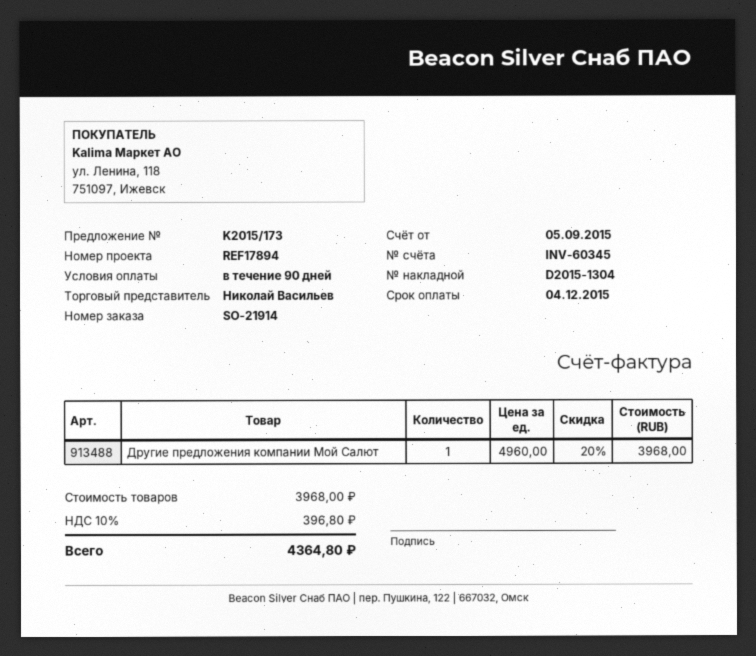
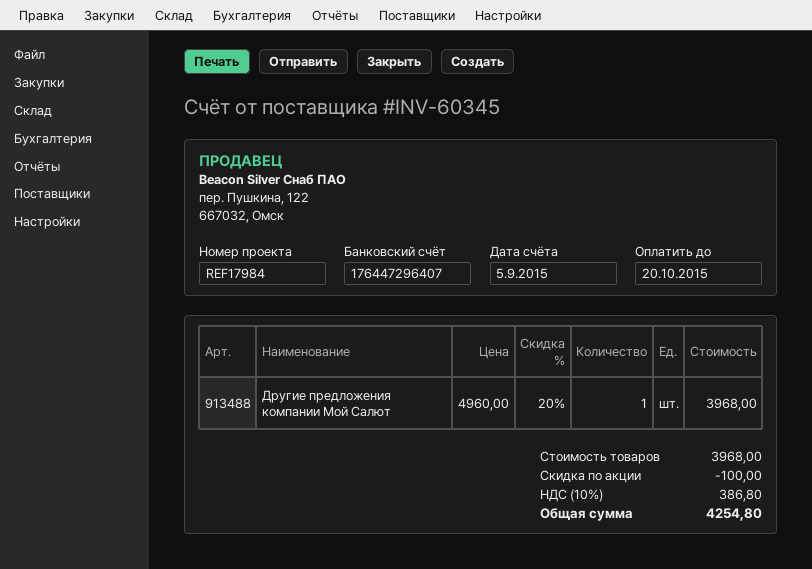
due date: 2015-12-04 -> 2015-10-20
reference: REF17894 -> REF17984
discount: none -> 100.00
tax: 10% = 396.80 -> 10% = 386.80
total: 4364.80 -> 4254.80

